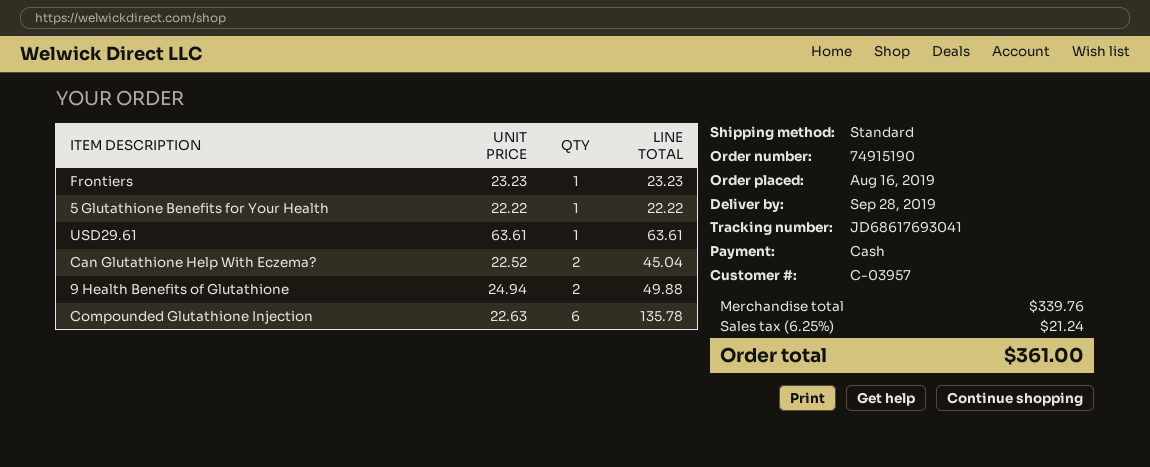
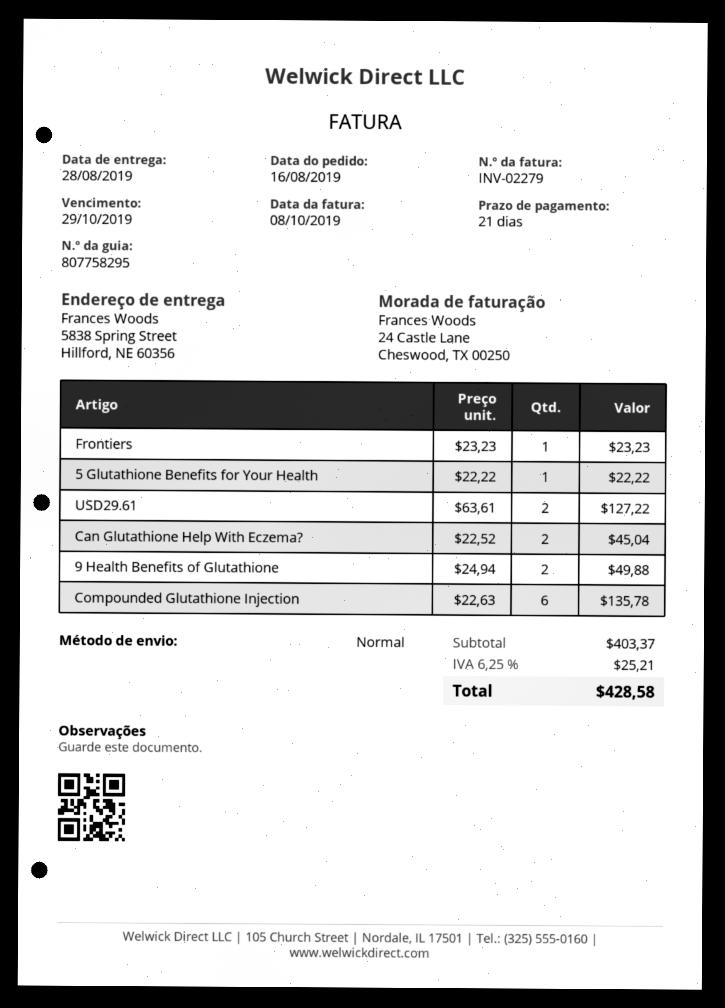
delivery date: 2019-09-28 -> 2019-08-28
USD29.61: 1 x 63.61 = 63.61 -> 2 x 63.61 = 127.22
subtotal: 339.76 -> 403.37
tax: 6.25% = 21.24 -> 6.25% = 25.21
total: 361.00 -> 428.58

